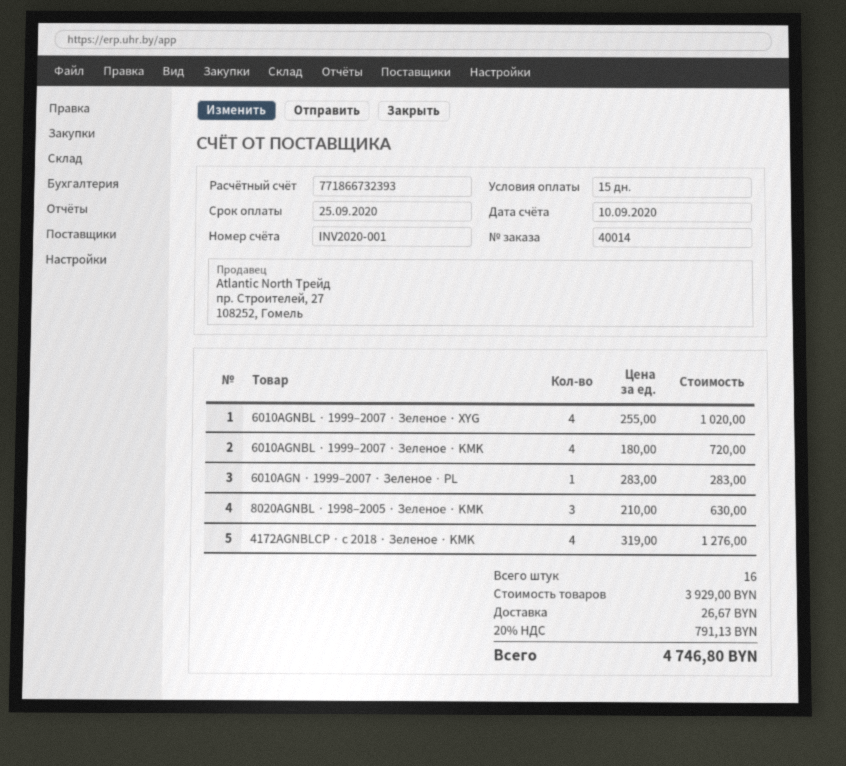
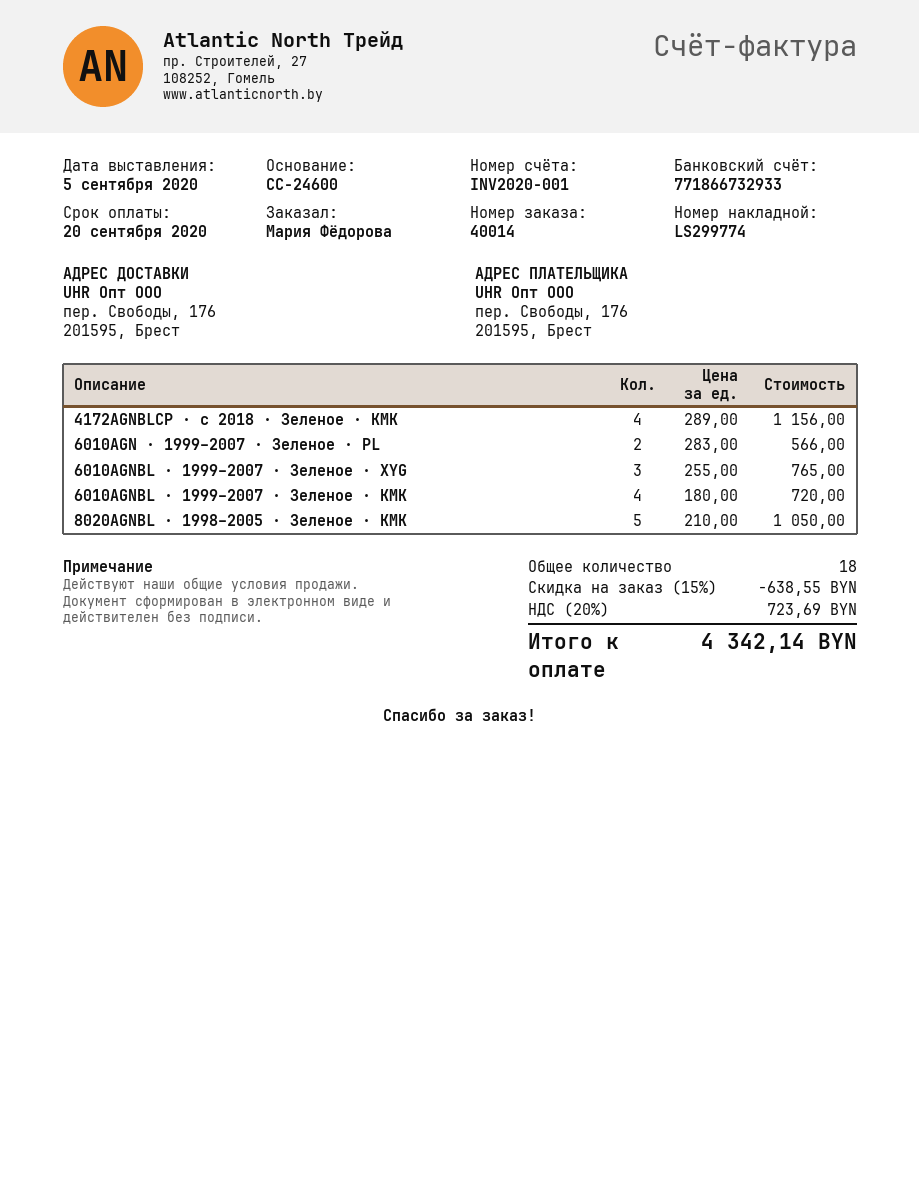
invoice date: 2020-09-10 -> 2020-09-05
due date: 2020-09-25 -> 2020-09-20
bank account: 771866732393 -> 771866732933
6010AGNBL · 1999–2007 · Зеленое · XYG: 4 x 255.00 = 1020.00 -> 3 x 255.00 = 765.00
6010AGN · 1999–2007 · Зеленое · PL: 1 x 283.00 = 283.00 -> 2 x 283.00 = 566.00
8020AGNBL · 1998–2005 · Зеленое · KMK: 3 x 210.00 = 630.00 -> 5 x 210.00 = 1050.00
4172AGNBLCP · с 2018 · Зеленое · KMK: 4 x 319.00 = 1276.00 -> 4 x 289.00 = 1156.00
total quantity: 16 -> 18
discount: none -> 15% = 638.55
shipping: 26.67 -> none
tax: 20% = 791.13 -> 20% = 723.69
total: 4746.80 -> 4342.14

